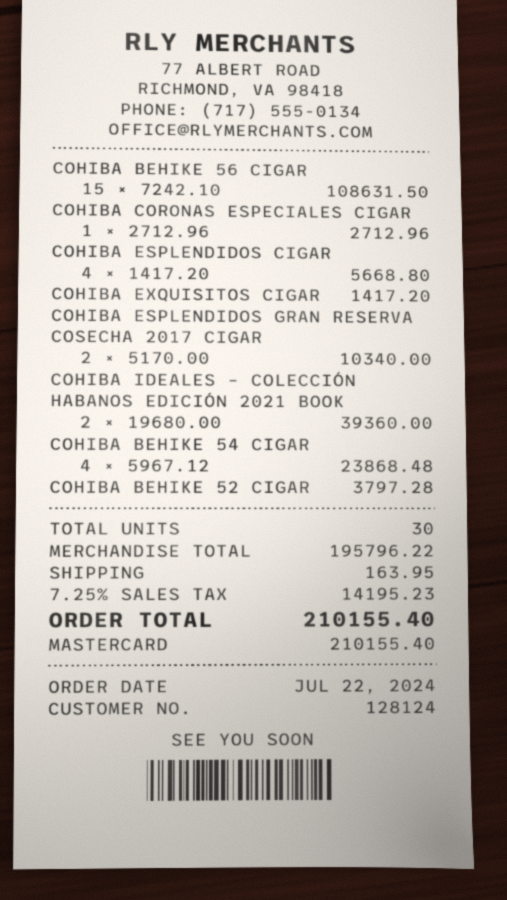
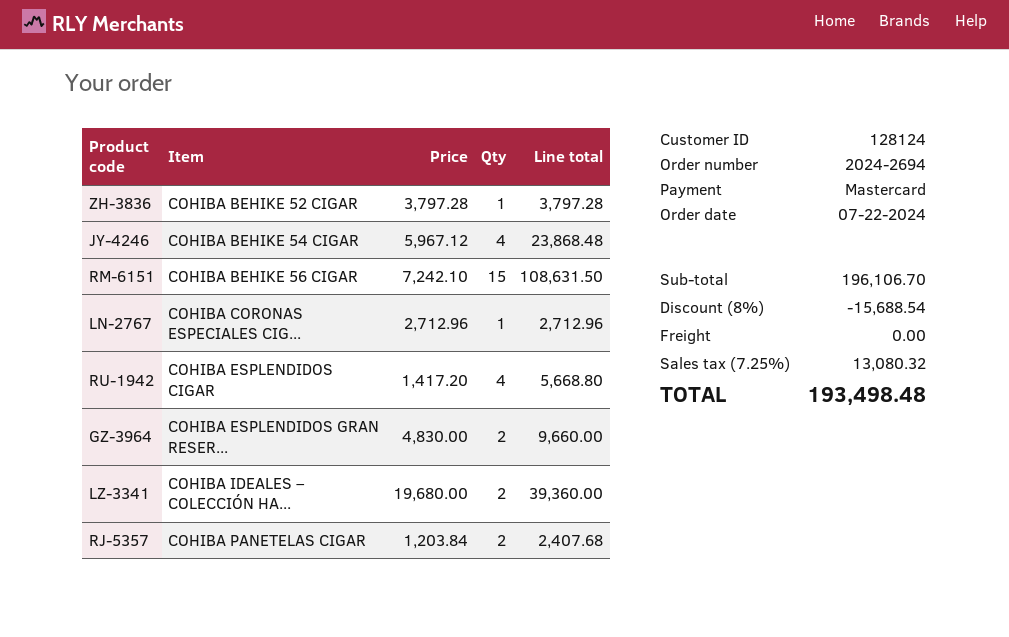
COHIBA EXQUISITOS CIGAR: 1 x 1417.20 = 1417.20 -> none
COHIBA ESPLENDIDOS GRAN RESERVA COSECHA 2017 CIGAR: 2 x 5170.00 = 10340.00 -> 2 x 4830.00 = 9660.00
COHIBA PANETELAS CIGAR: none -> 2 x 1203.84 = 2407.68
subtotal: 195796.22 -> 196106.70
discount: none -> 8% = 15688.54
shipping: 163.95 -> 0.00
tax: 7.25% = 14195.23 -> 7.25% = 13080.32
total: 210155.40 -> 193498.48

